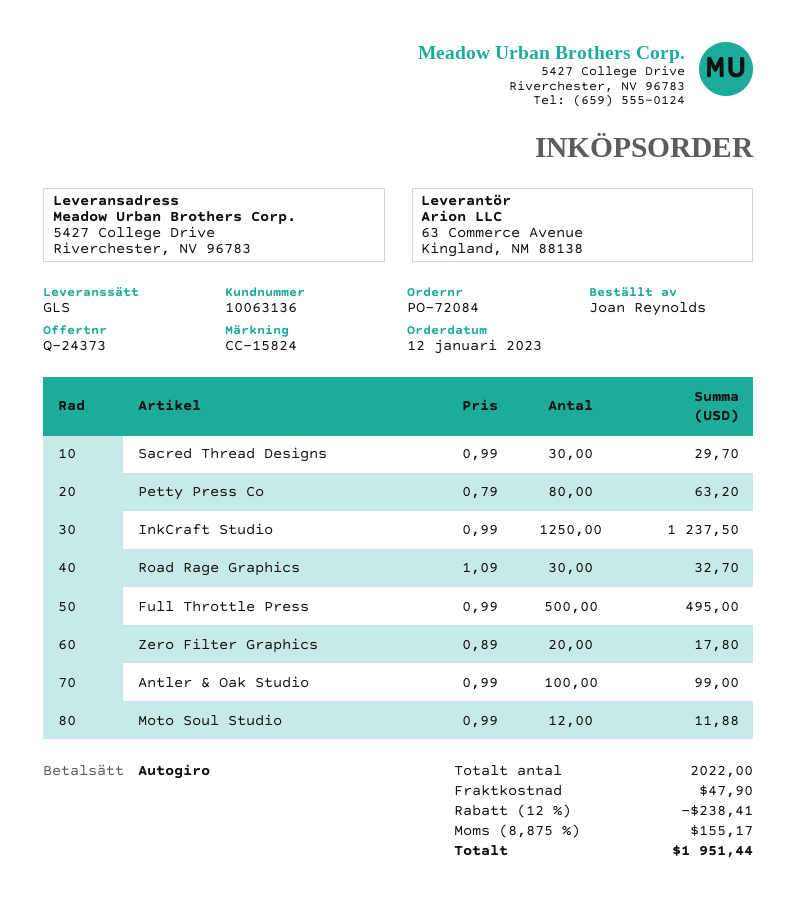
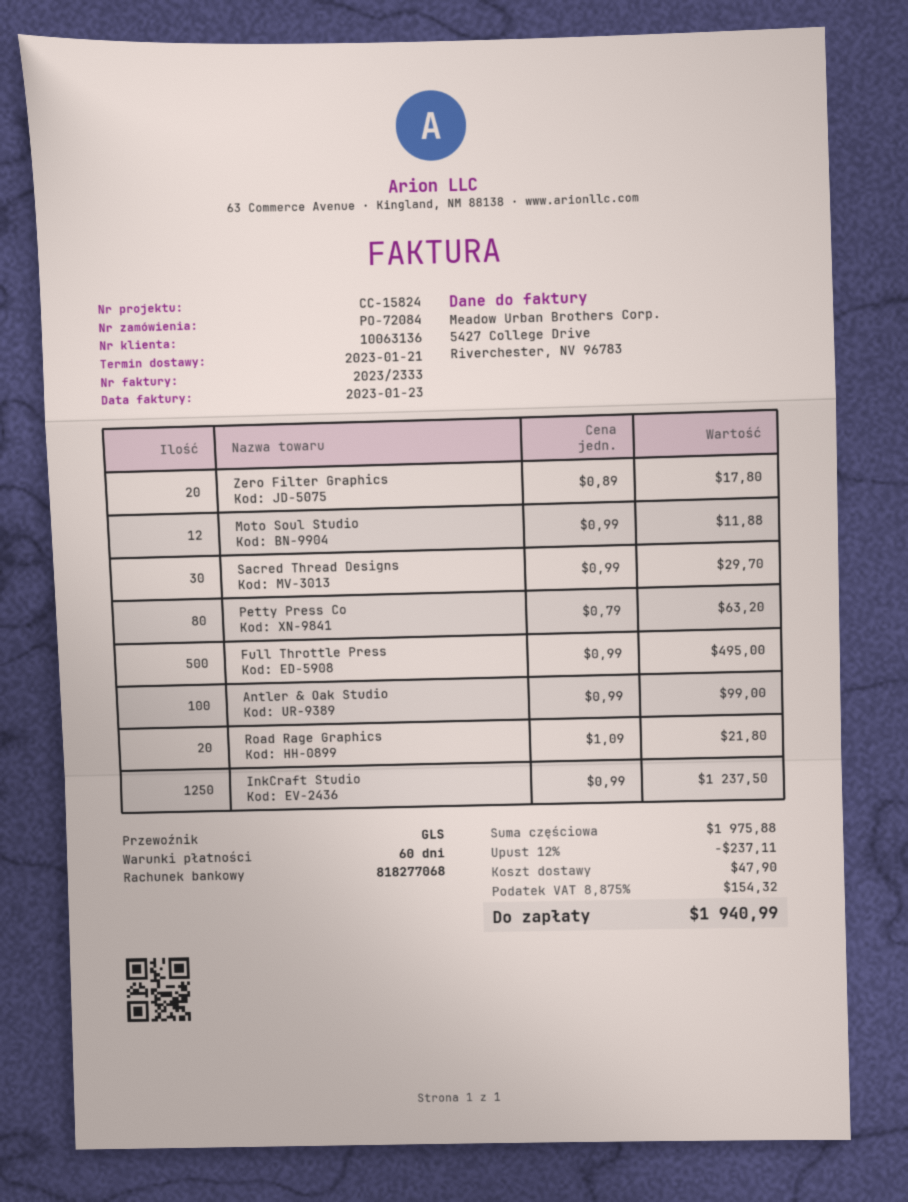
Road Rage Graphics: 30 x 1.09 = 32.70 -> 20 x 1.09 = 21.80
discount: 12% = 238.41 -> 12% = 237.11
tax: 8.875% = 155.17 -> 8.875% = 154.32
total: 1951.44 -> 1940.99

